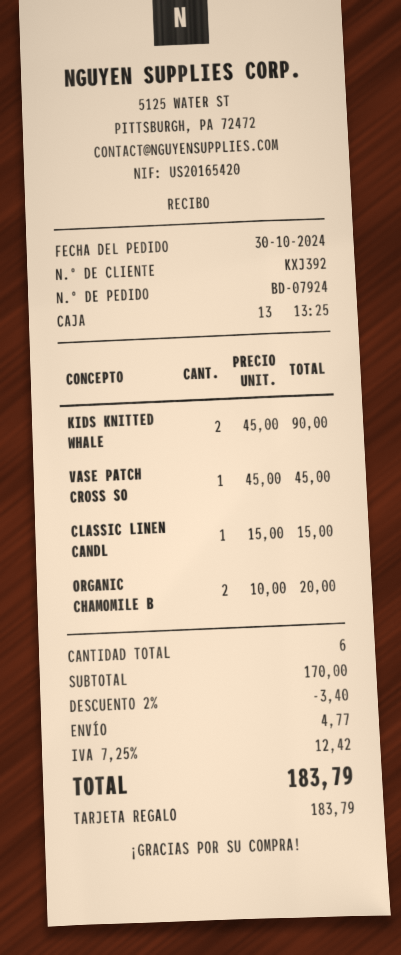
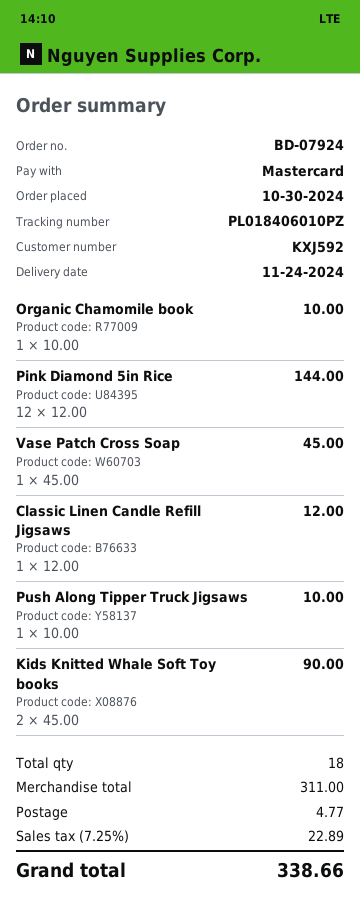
customer number: KXJ392 -> KXJ592
payment method: gift card -> Mastercard
CLASSIC LINEN CANDL: 1 x 15.00 = 15.00 -> 1 x 12.00 = 12.00
ORGANIC CHAMOMILE B: 2 x 10.00 = 20.00 -> 1 x 10.00 = 10.00
Pink Diamond 5in Rice: none -> 12 x 12.00 = 144.00
Push Along Tipper Truck Jigsaws: none -> 1 x 10.00 = 10.00
total quantity: 6 -> 18
subtotal: 170.00 -> 311.00
discount: 2% = 3.40 -> none
tax: 7.25% = 12.42 -> 7.25% = 22.89
total: 183.79 -> 338.66

